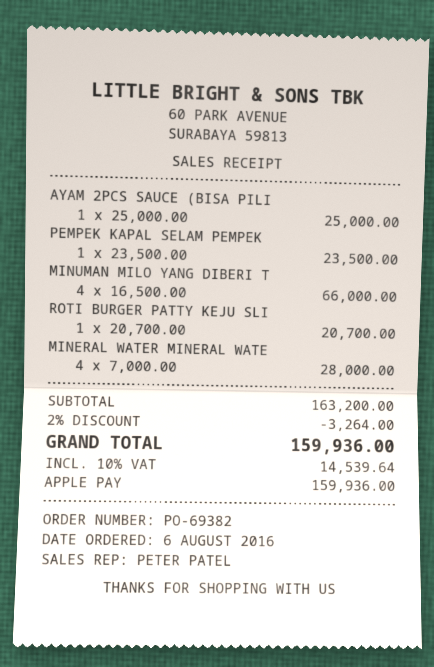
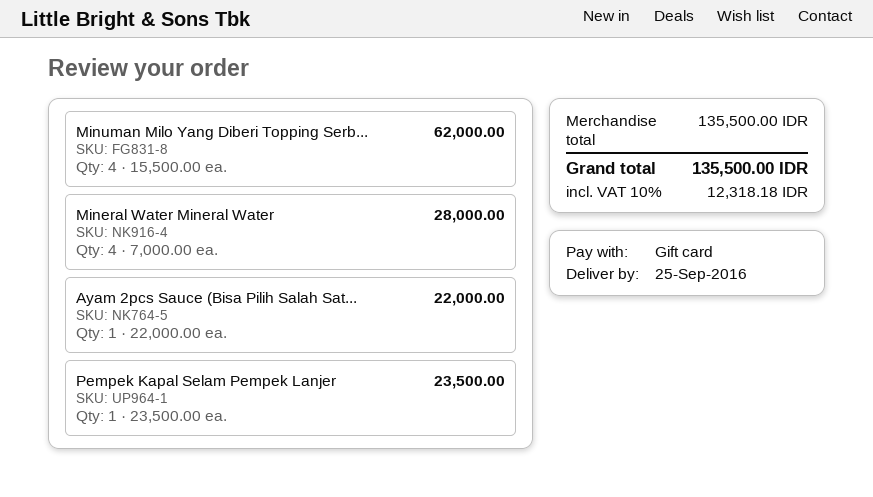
payment method: Apple Pay -> gift card
AYAM 2PCS SAUCE (BISA PILI: 1 x 25000.00 = 25000.00 -> 1 x 22000.00 = 22000.00
MINUMAN MILO YANG DIBERI T: 4 x 16500.00 = 66000.00 -> 4 x 15500.00 = 62000.00
ROTI BURGER PATTY KEJU SLI: 1 x 20700.00 = 20700.00 -> none
subtotal: 163200.00 -> 135500.00
discount: 2% = 3264.00 -> none
tax: 10% = 14539.64 -> 10% = 12318.18
total: 159936.00 -> 135500.00

